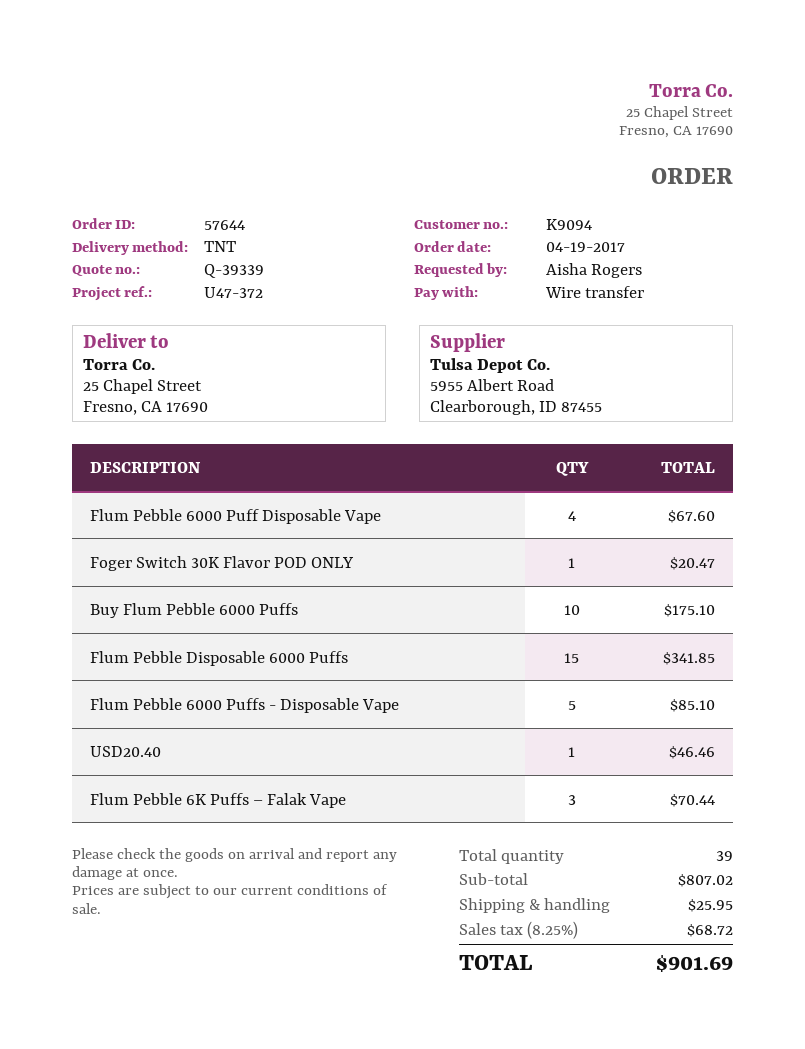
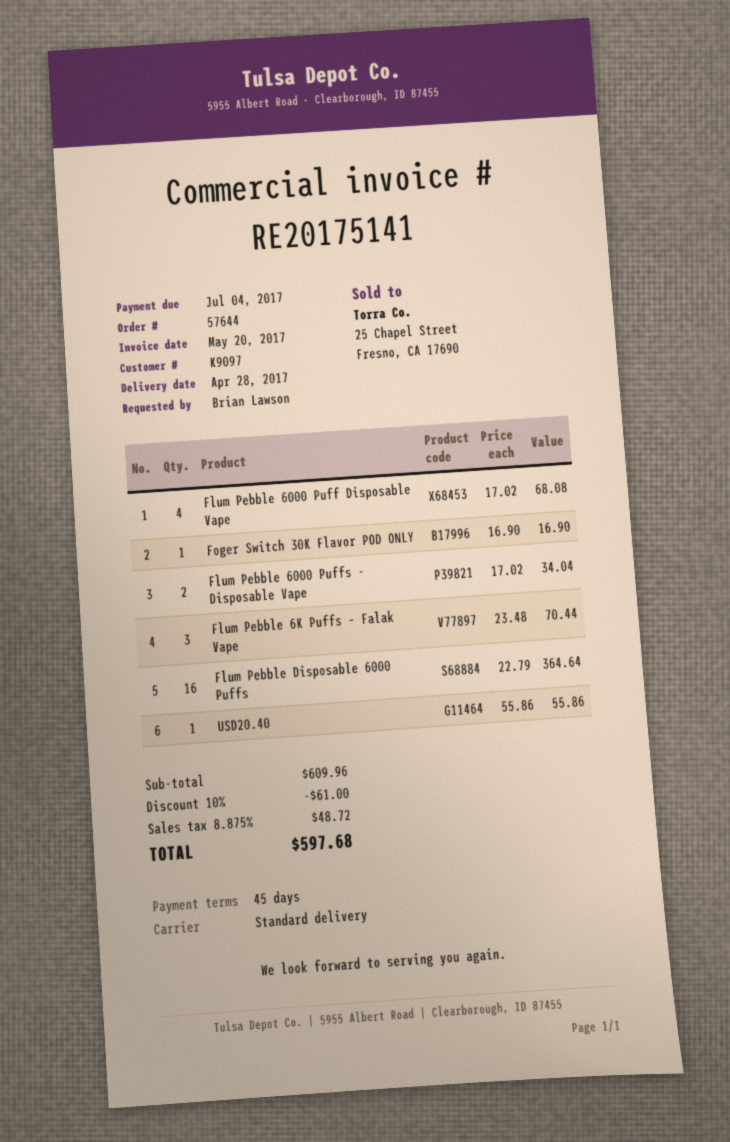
customer number: K9094 -> K9097
ordered by: Aisha Rogers -> Brian Lawson
shipping method: TNT -> standard
Flum Pebble 6000 Puff Disposable Vape: 4 for 67.60 -> 4 for 68.08
Foger Switch 30K Flavor POD ONLY: 1 for 20.47 -> 1 for 16.90
Buy Flum Pebble 6000 Puffs: 10 for 175.10 -> none
Flum Pebble Disposable 6000 Puffs: 15 for 341.85 -> 16 for 364.64
Flum Pebble 6000 Puffs - Disposable Vape: 5 for 85.10 -> 2 for 34.04
USD20.40: 1 for 46.46 -> 1 for 55.86
subtotal: 807.02 -> 609.96
discount: none -> 10% = 61.00
shipping: 25.95 -> none
tax: 8.25% = 68.72 -> 8.875% = 48.72
total: 901.69 -> 597.68

